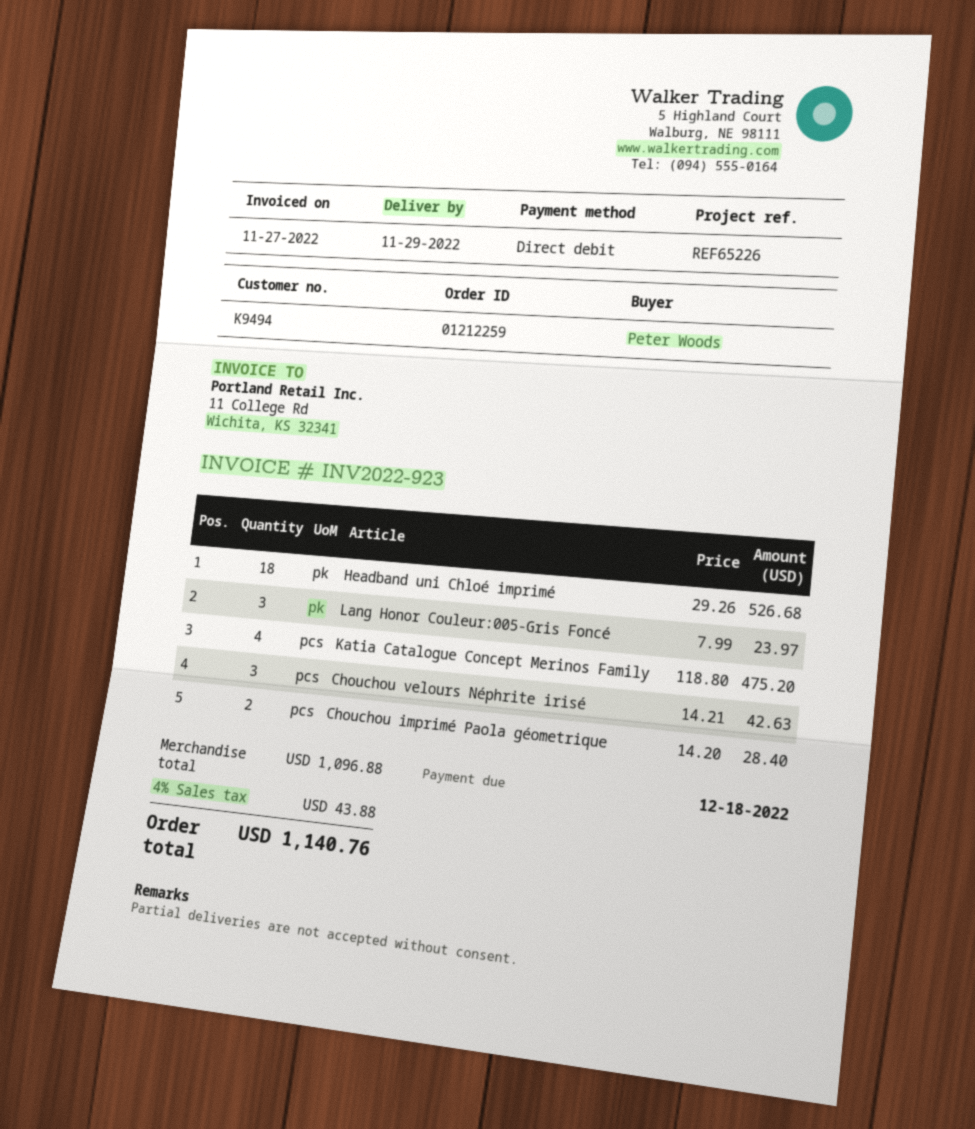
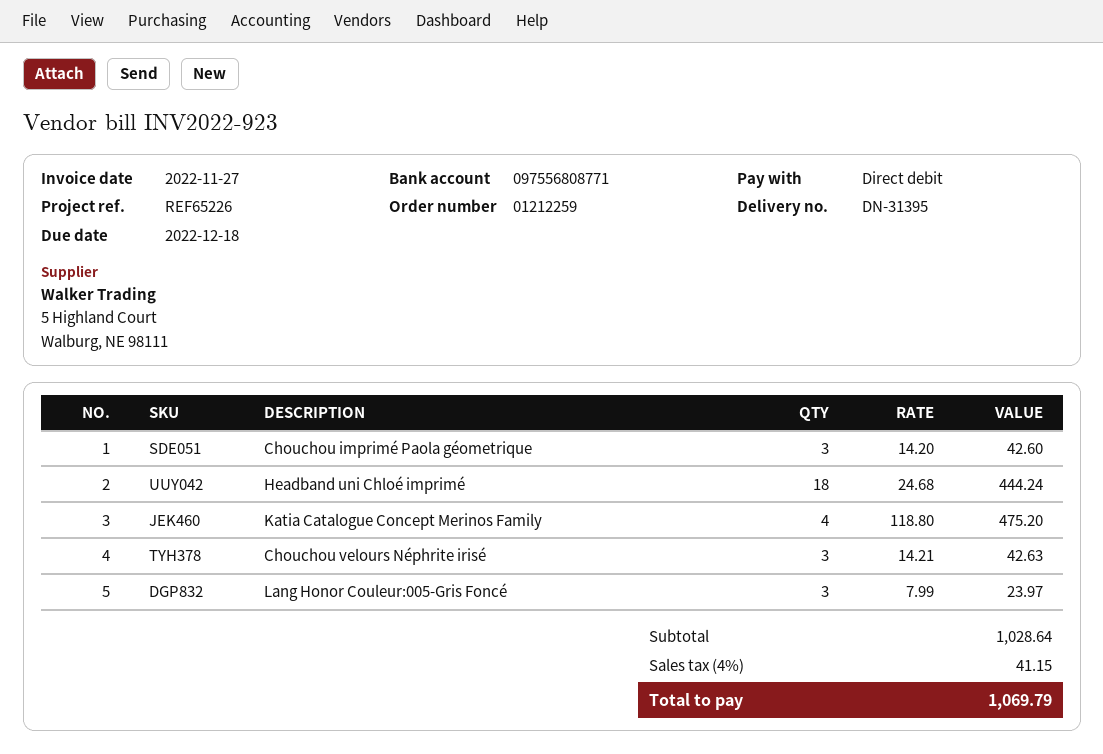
Headband uni Chloé imprimé: 18 x 29.26 = 526.68 -> 18 x 24.68 = 444.24
Chouchou imprimé Paola géometrique: 2 x 14.20 = 28.40 -> 3 x 14.20 = 42.60
subtotal: 1096.88 -> 1028.64
tax: 4% = 43.88 -> 4% = 41.15
total: 1140.76 -> 1069.79

